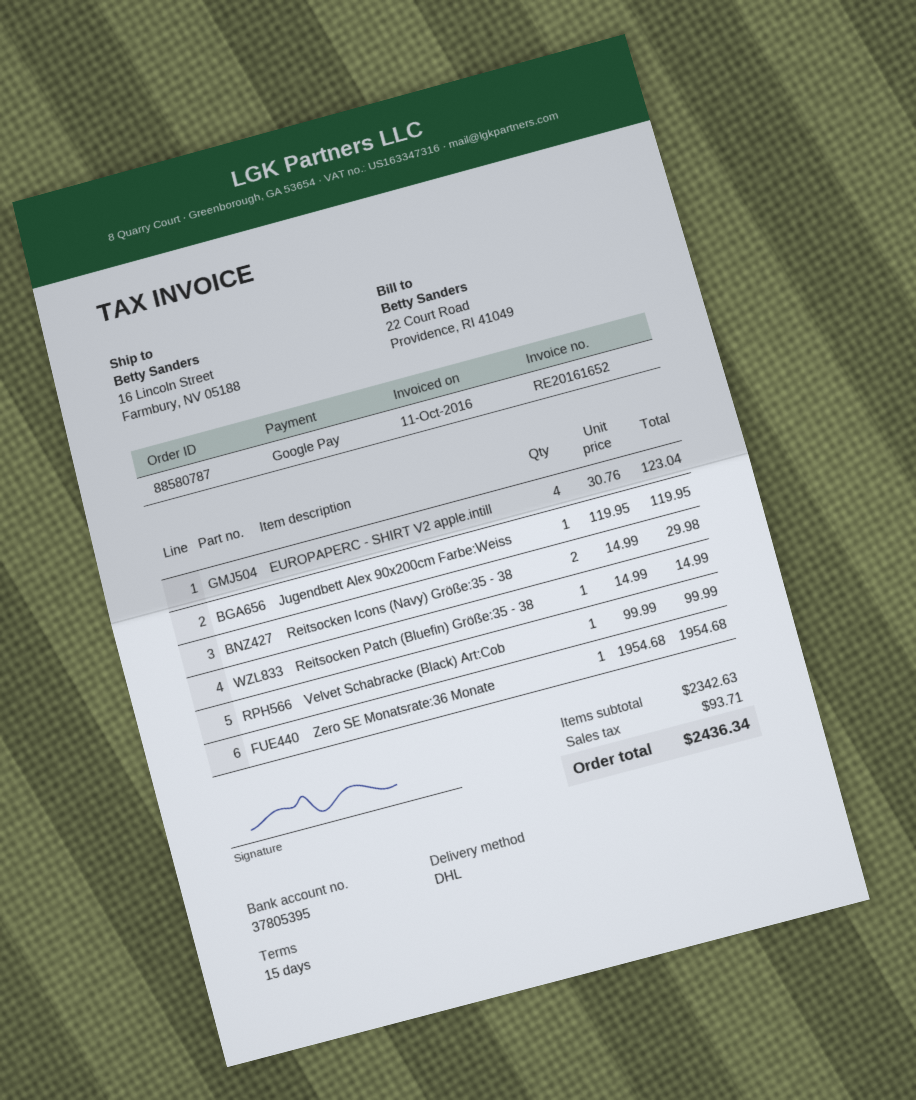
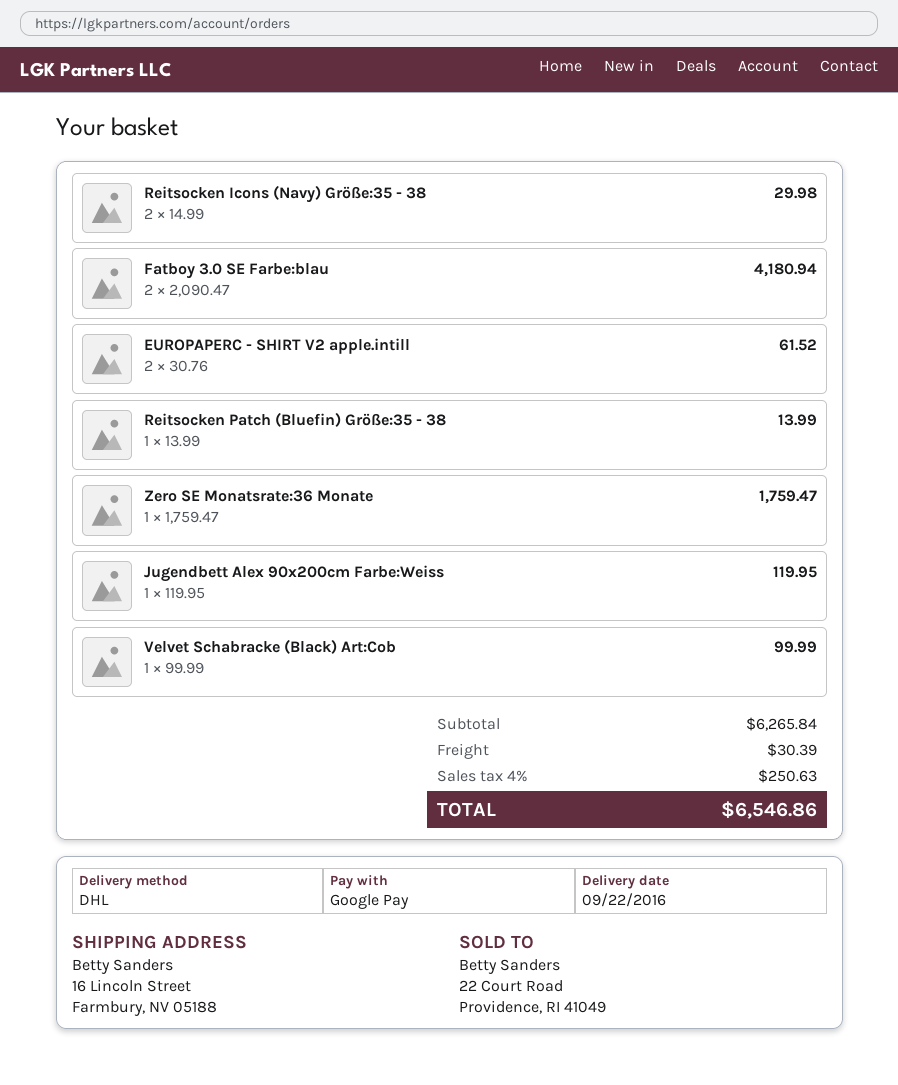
EUROPAPERC - SHIRT V2 apple.intill: 4 x 30.76 = 123.04 -> 2 x 30.76 = 61.52
Reitsocken Patch (Bluefin) Größe:35 - 38: 1 x 14.99 = 14.99 -> 1 x 13.99 = 13.99
Zero SE Monatsrate:36 Monate: 1 x 1954.68 = 1954.68 -> 1 x 1759.47 = 1759.47
Fatboy 3.0 SE Farbe:blau: none -> 2 x 2090.47 = 4180.94
subtotal: 2342.63 -> 6265.84
shipping: none -> 30.39
tax: 93.71 -> 250.63
total: 2436.34 -> 6546.86

